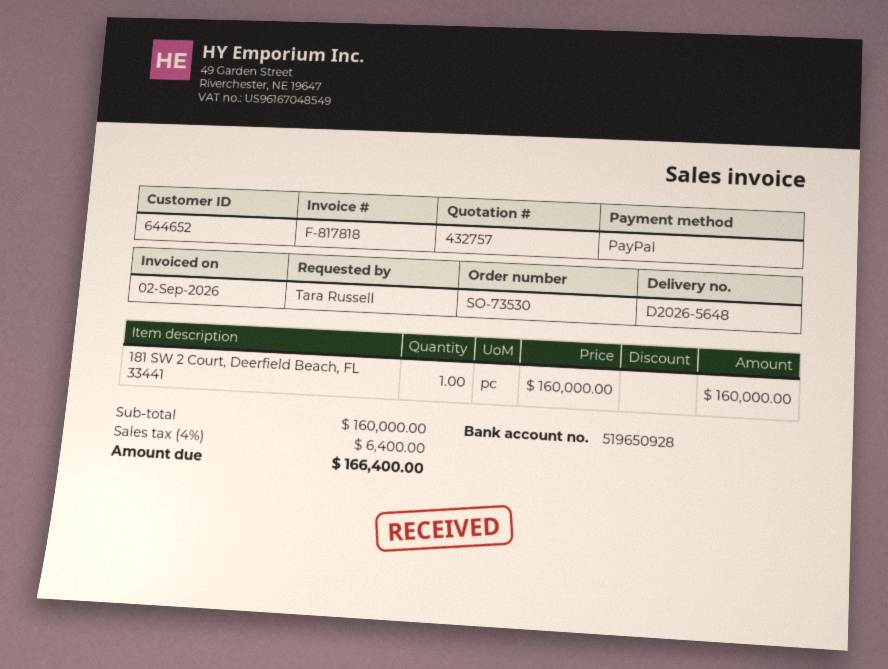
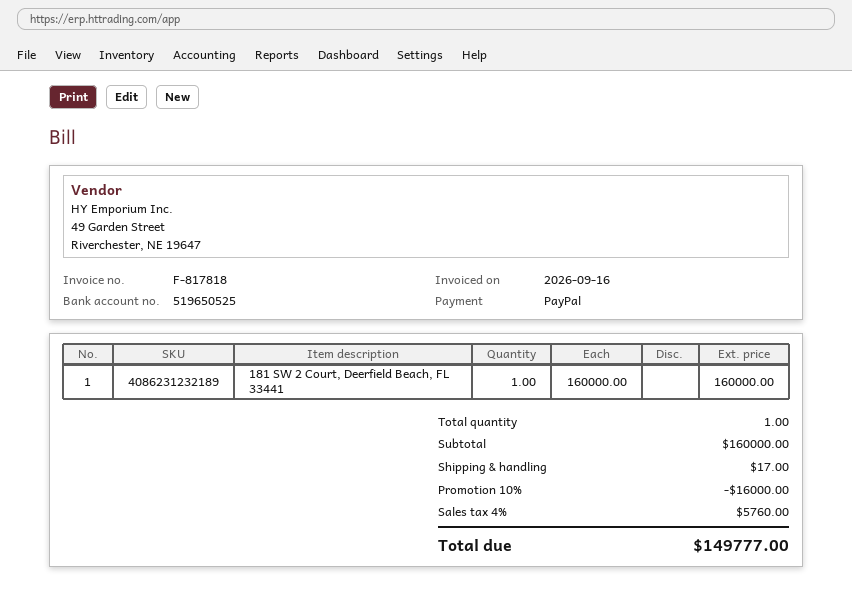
invoice date: 2026-09-02 -> 2026-09-16
bank account: 519650928 -> 519650525
discount: none -> 10% = 16000.00
shipping: none -> 17.00
tax: 4% = 6400.00 -> 4% = 5760.00
total: 166400.00 -> 149777.00

